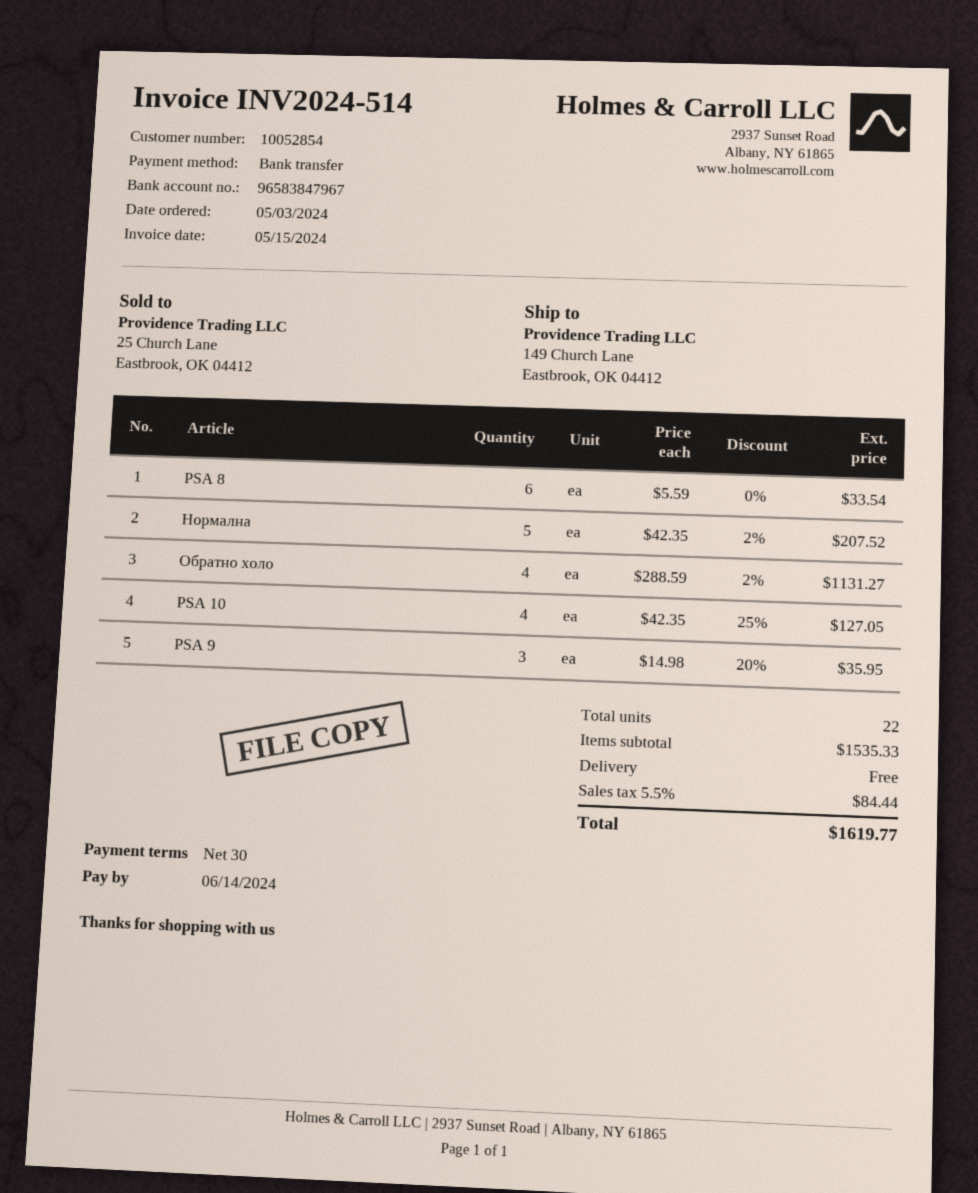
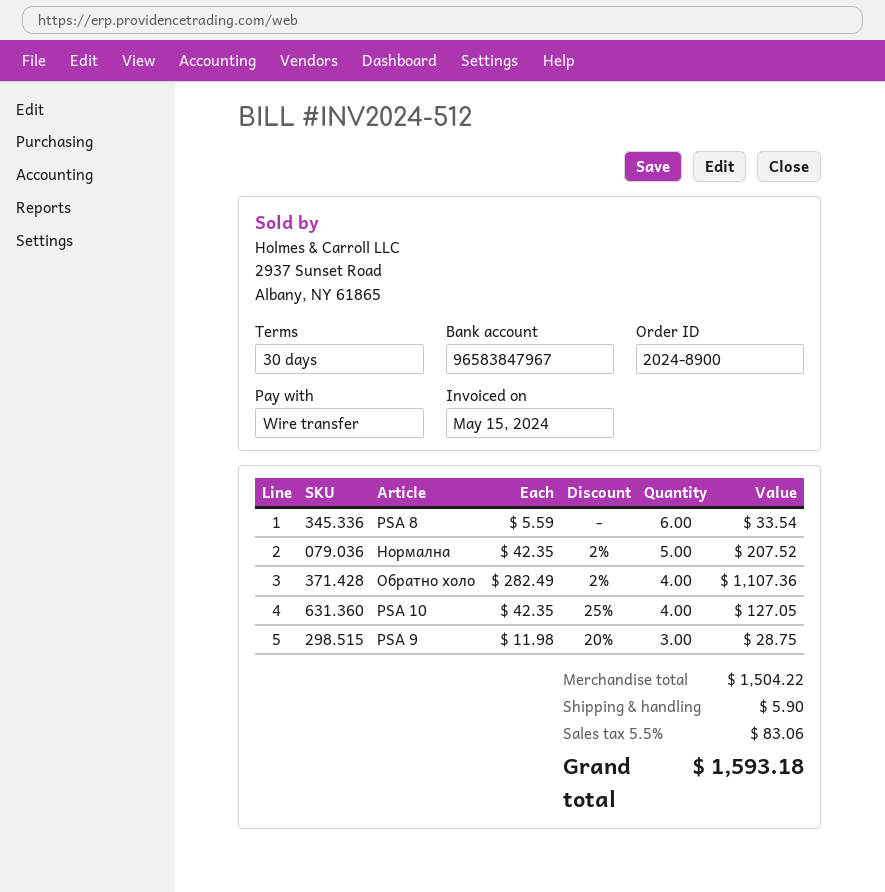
invoice number: INV2024-514 -> INV2024-512
Обратно холо: 4 x 288.59 - 2% = 1131.27 -> 4 x 282.49 - 2% = 1107.36
PSA 9: 3 x 14.98 - 20% = 35.95 -> 3 x 11.98 - 20% = 28.75
subtotal: 1535.33 -> 1504.22
shipping: 0.00 -> 5.90
tax: 5.5% = 84.44 -> 5.5% = 83.06
total: 1619.77 -> 1593.18

